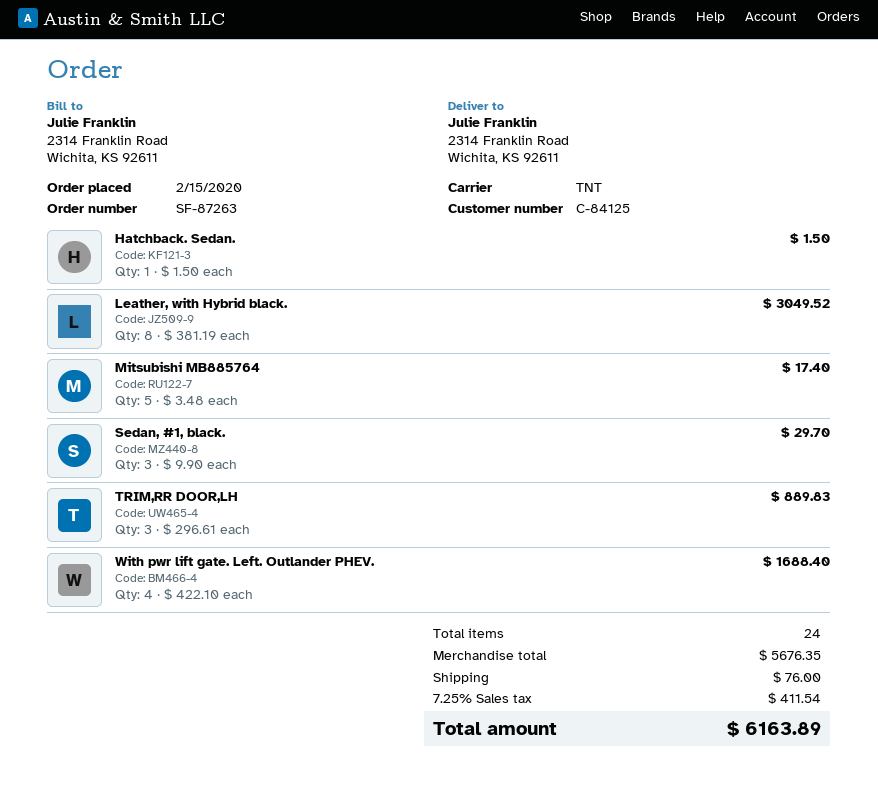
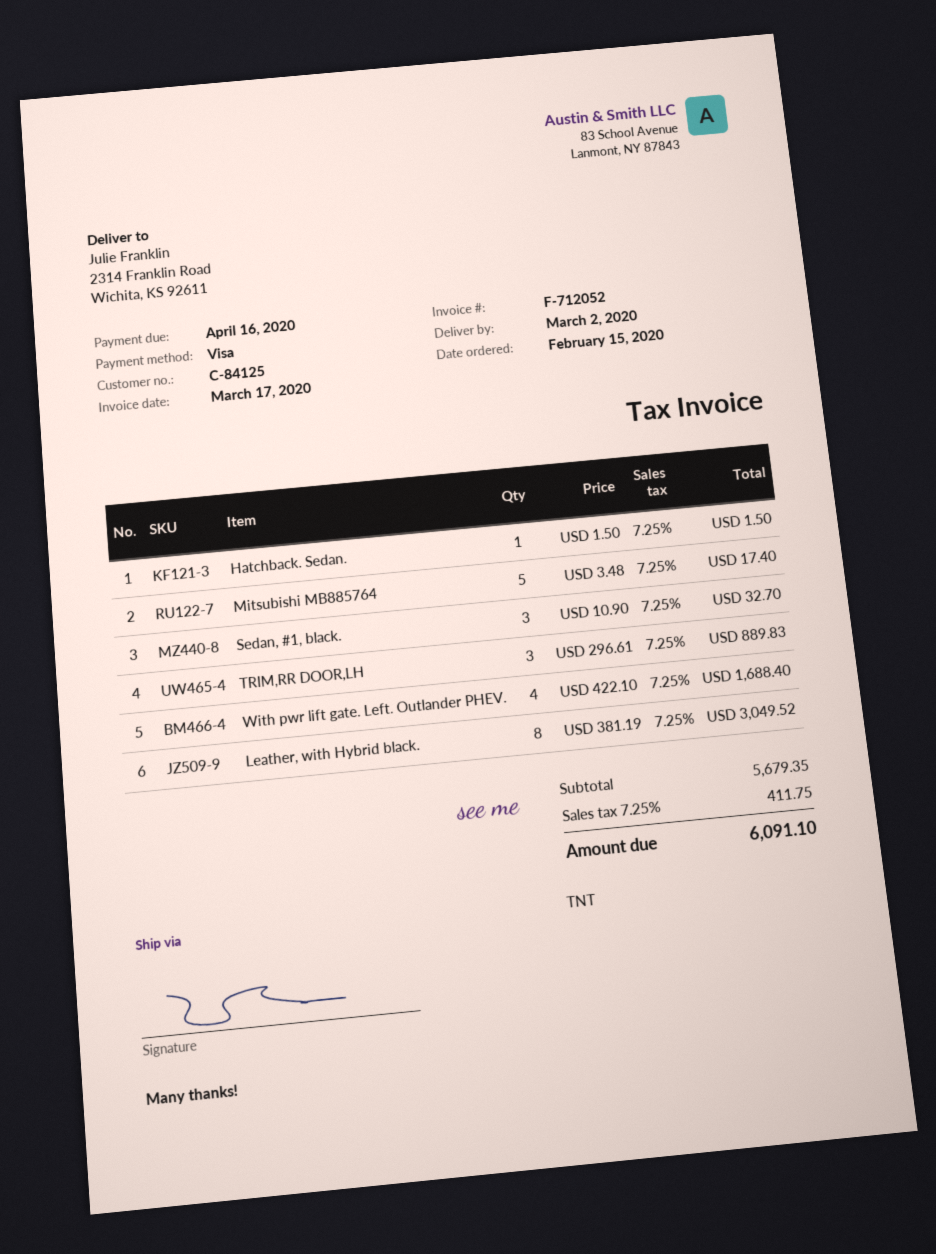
Sedan, #1, black.: 3 x 9.90 = 29.70 -> 3 x 10.90 = 32.70
subtotal: 5676.35 -> 5679.35
shipping: 76.00 -> none
tax: 7.25% = 411.54 -> 7.25% = 411.75
total: 6163.89 -> 6091.10

